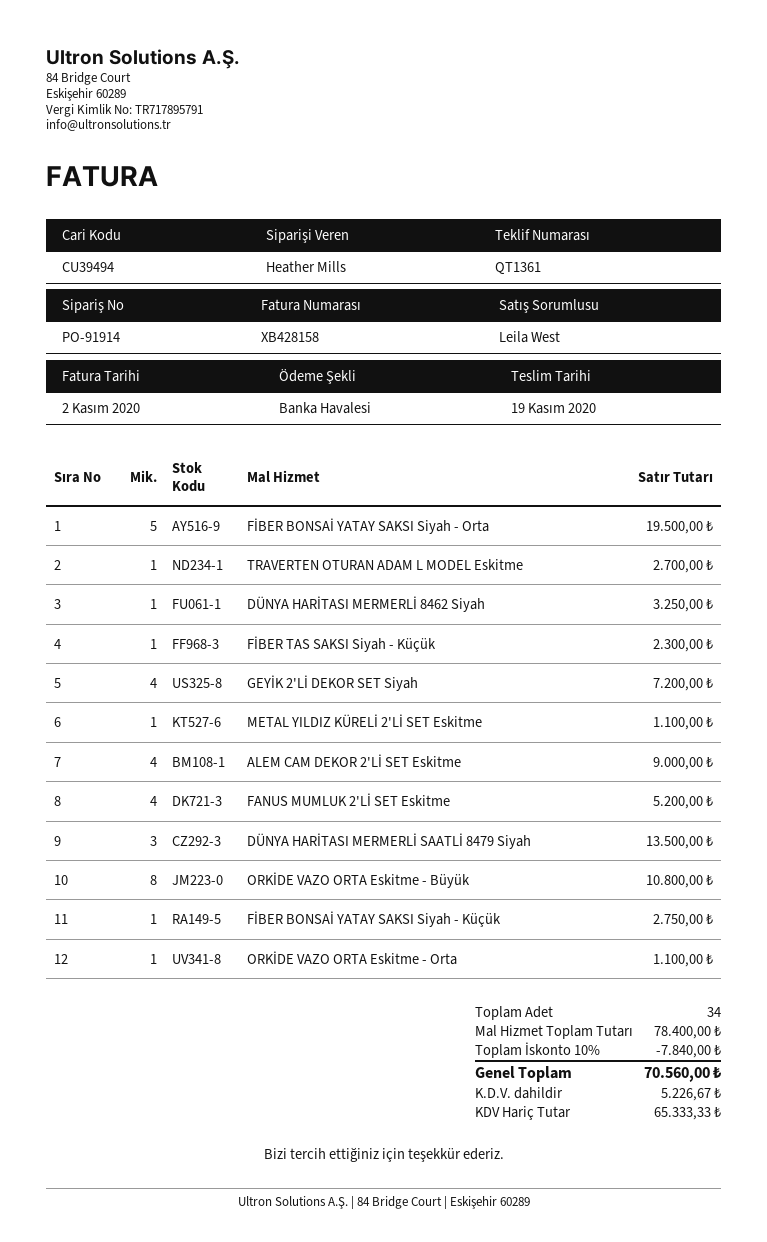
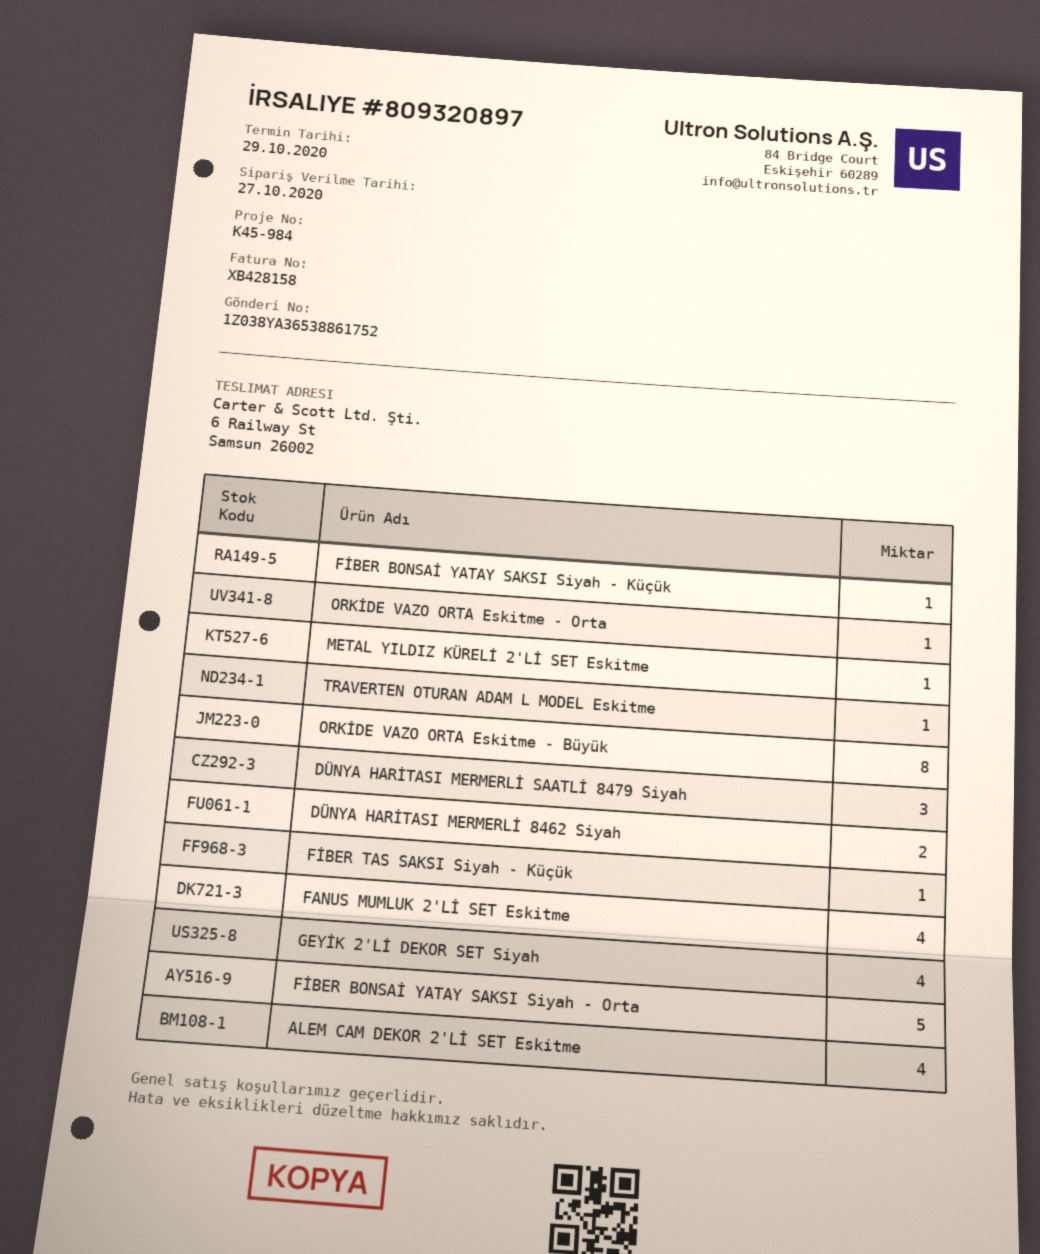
delivery date: 2020-11-19 -> 2020-10-29
DÜNYA HARİTASI MERMERLİ 8462 Siyah: 1 -> 2

